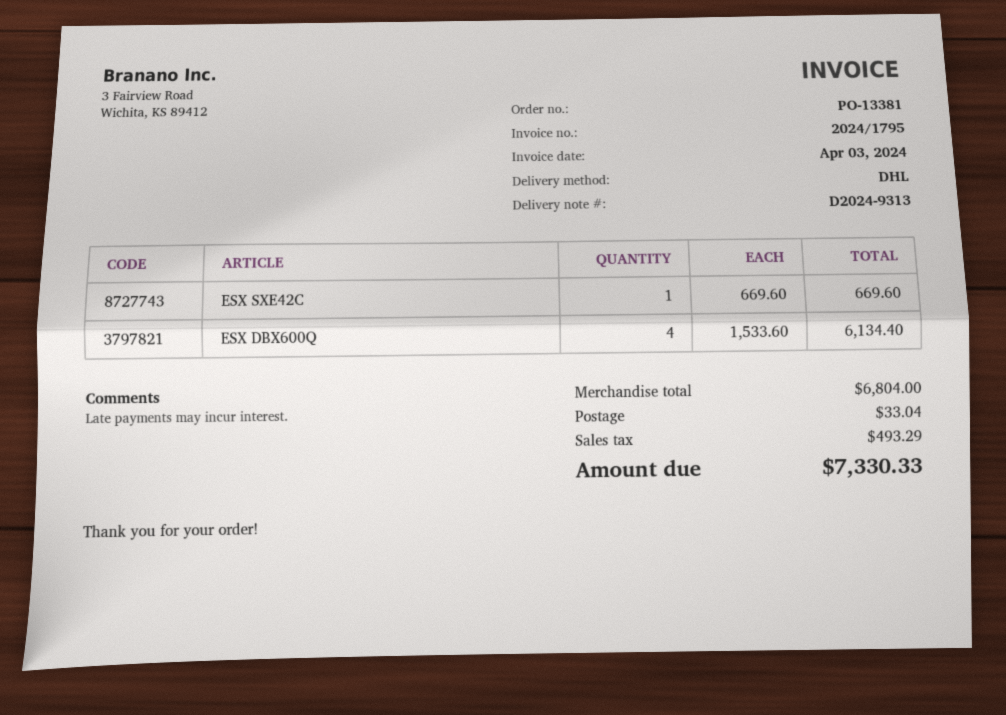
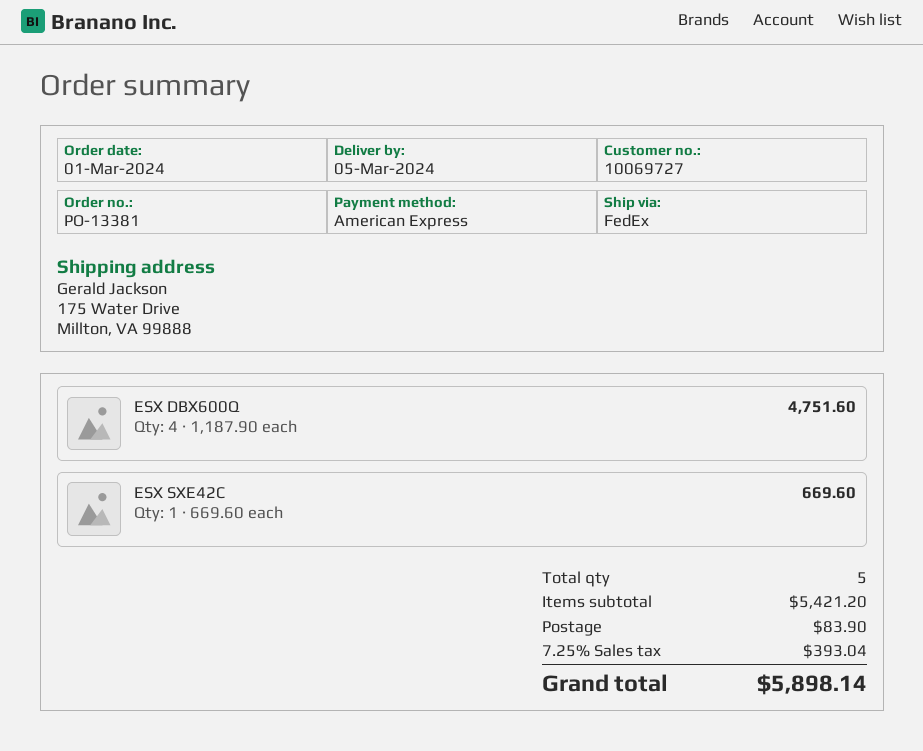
shipping method: DHL -> FedEx
ESX DBX600Q: 4 x 1533.60 = 6134.40 -> 4 x 1187.90 = 4751.60
subtotal: 6804.00 -> 5421.20
shipping: 33.04 -> 83.90
tax: 493.29 -> 393.04
total: 7330.33 -> 5898.14

